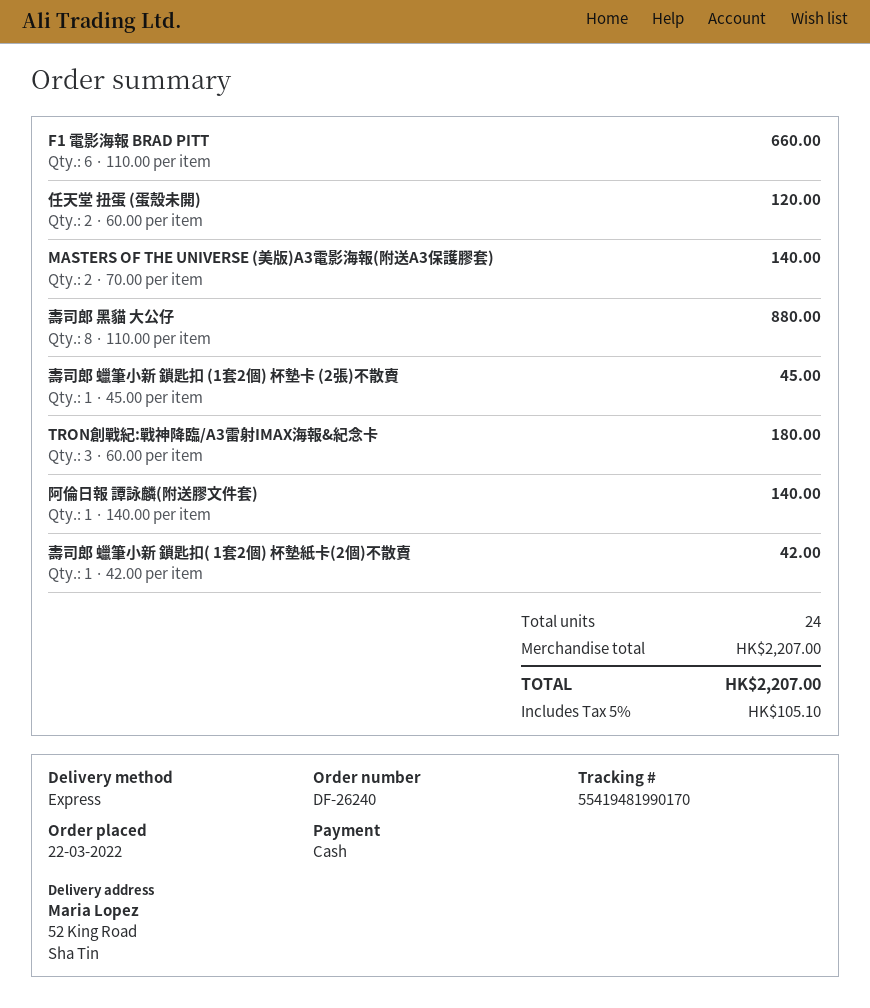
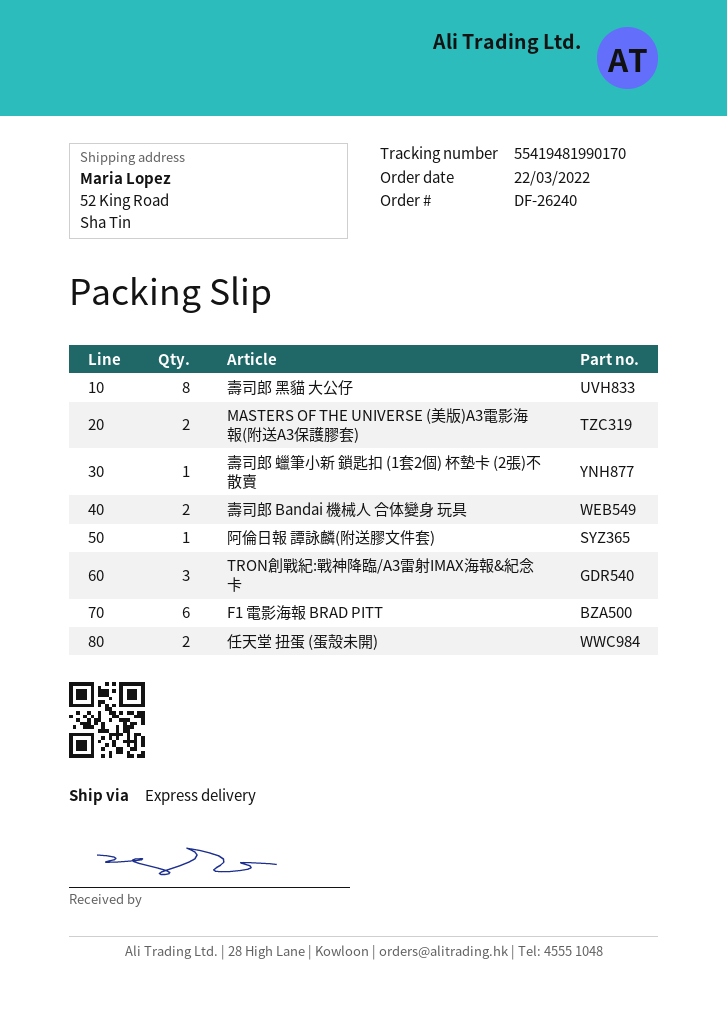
壽司郎 蠟筆小新 鎖匙扣( 1套2個) 杯墊紙卡(2個)不散賣: 1 -> none
壽司郎 Bandai 機械人 合体變身 玩具: none -> 2

